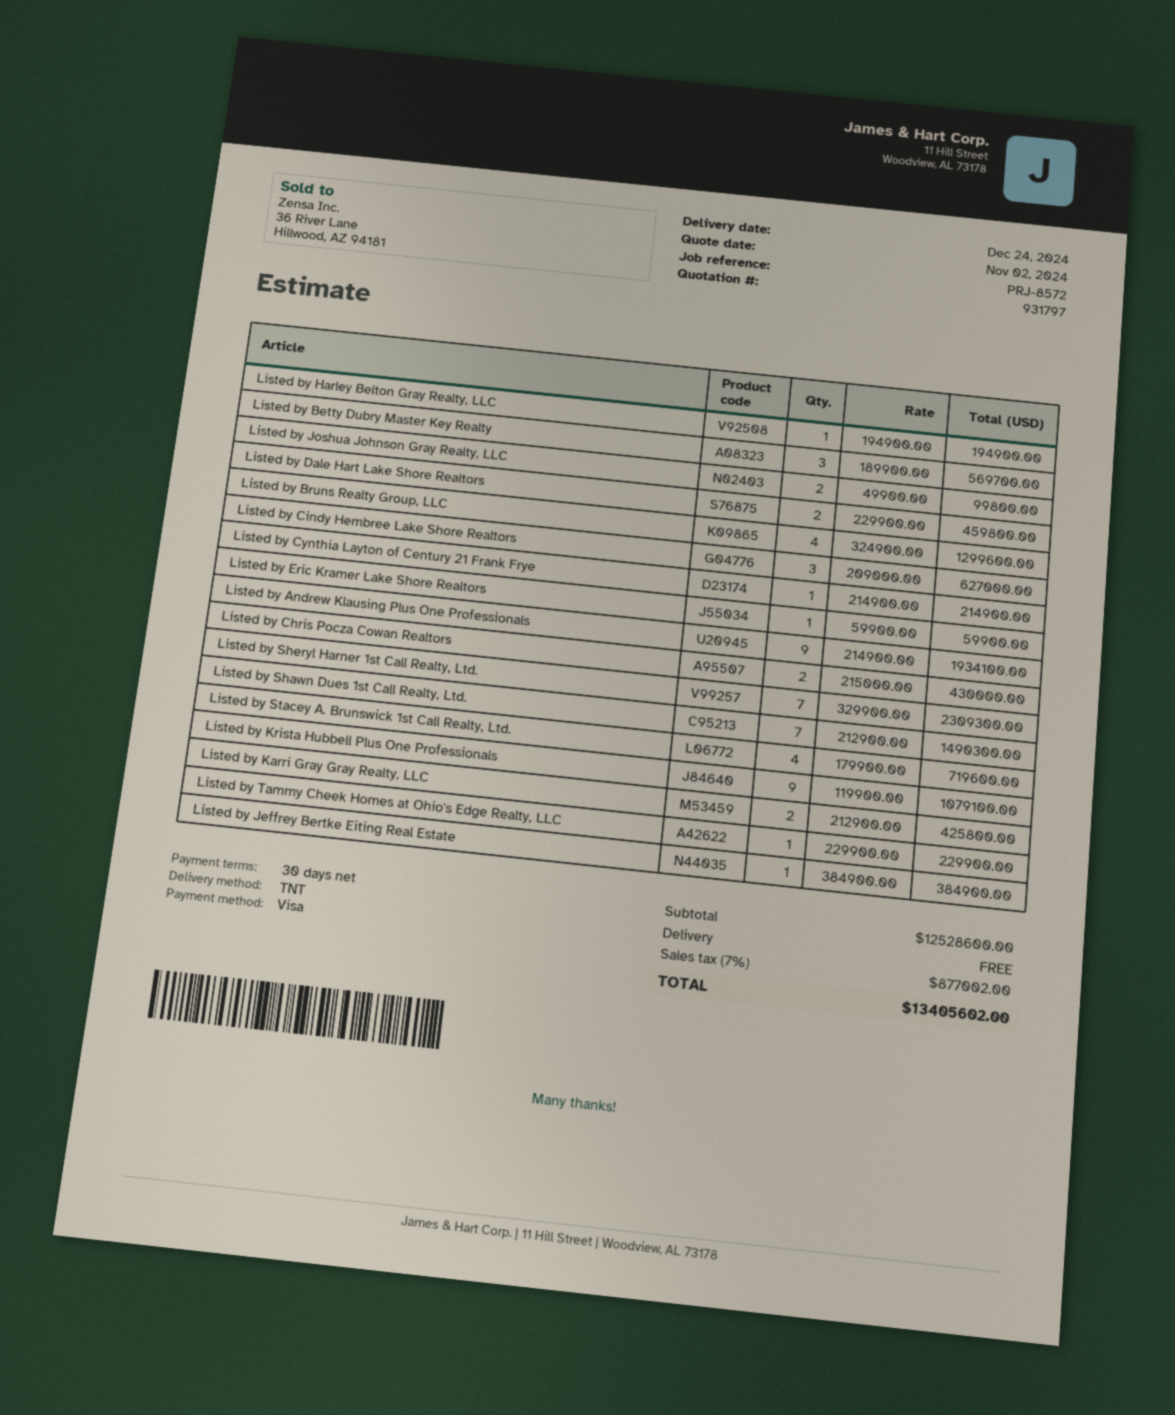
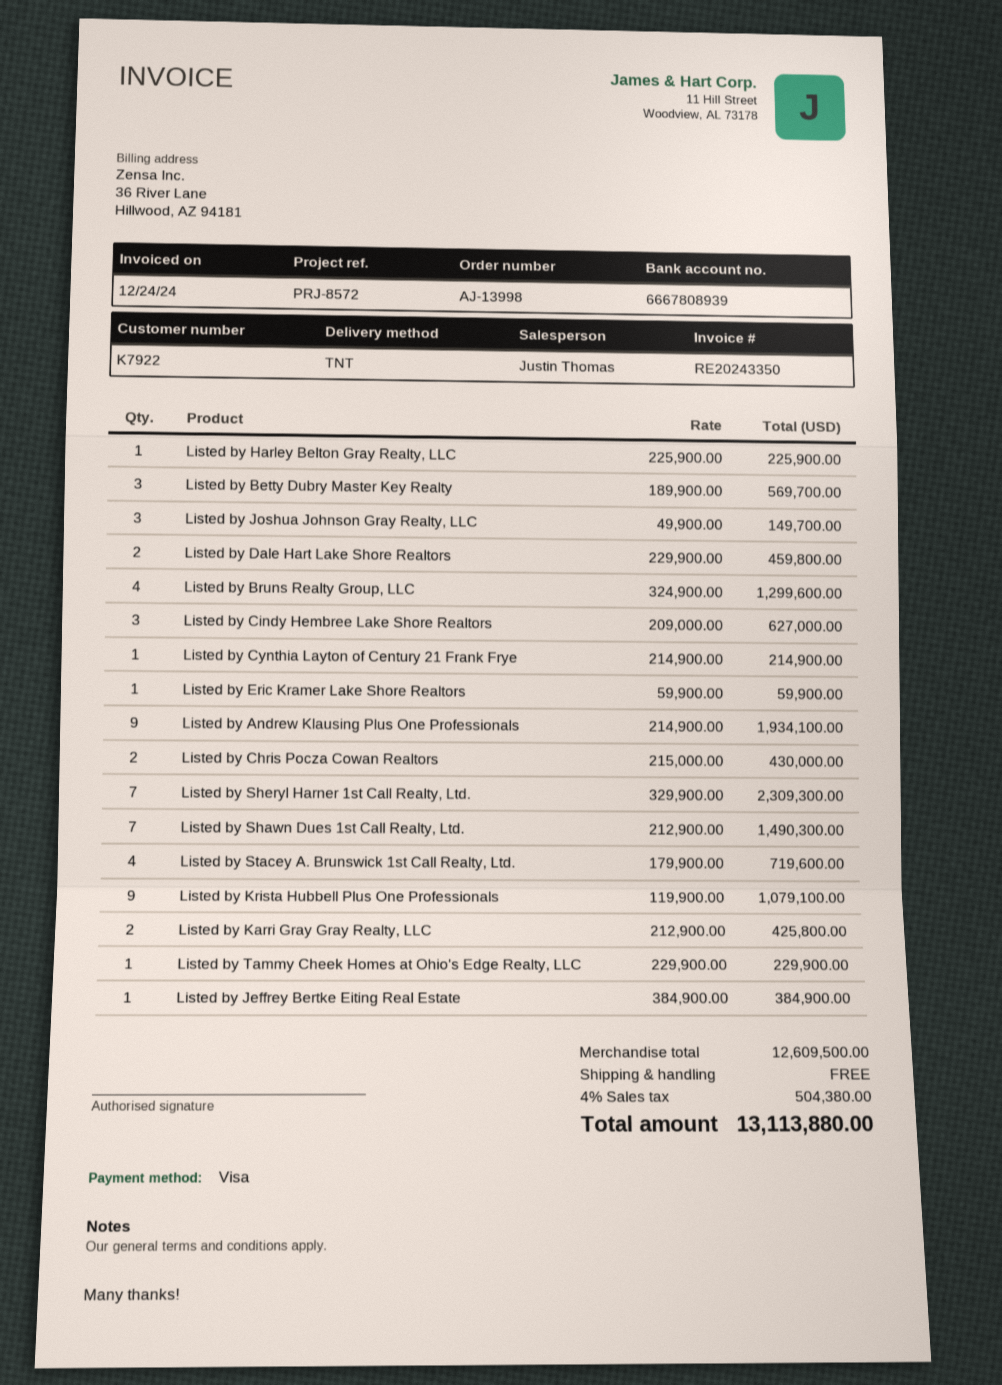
Listed by Harley Belton Gray Realty, LLC: 1 x 194900.00 = 194900.00 -> 1 x 225900.00 = 225900.00
Listed by Joshua Johnson Gray Realty, LLC: 2 x 49900.00 = 99800.00 -> 3 x 49900.00 = 149700.00
subtotal: 12528600.00 -> 12609500.00
tax: 7% = 877002.00 -> 4% = 504380.00
total: 13405602.00 -> 13113880.00

